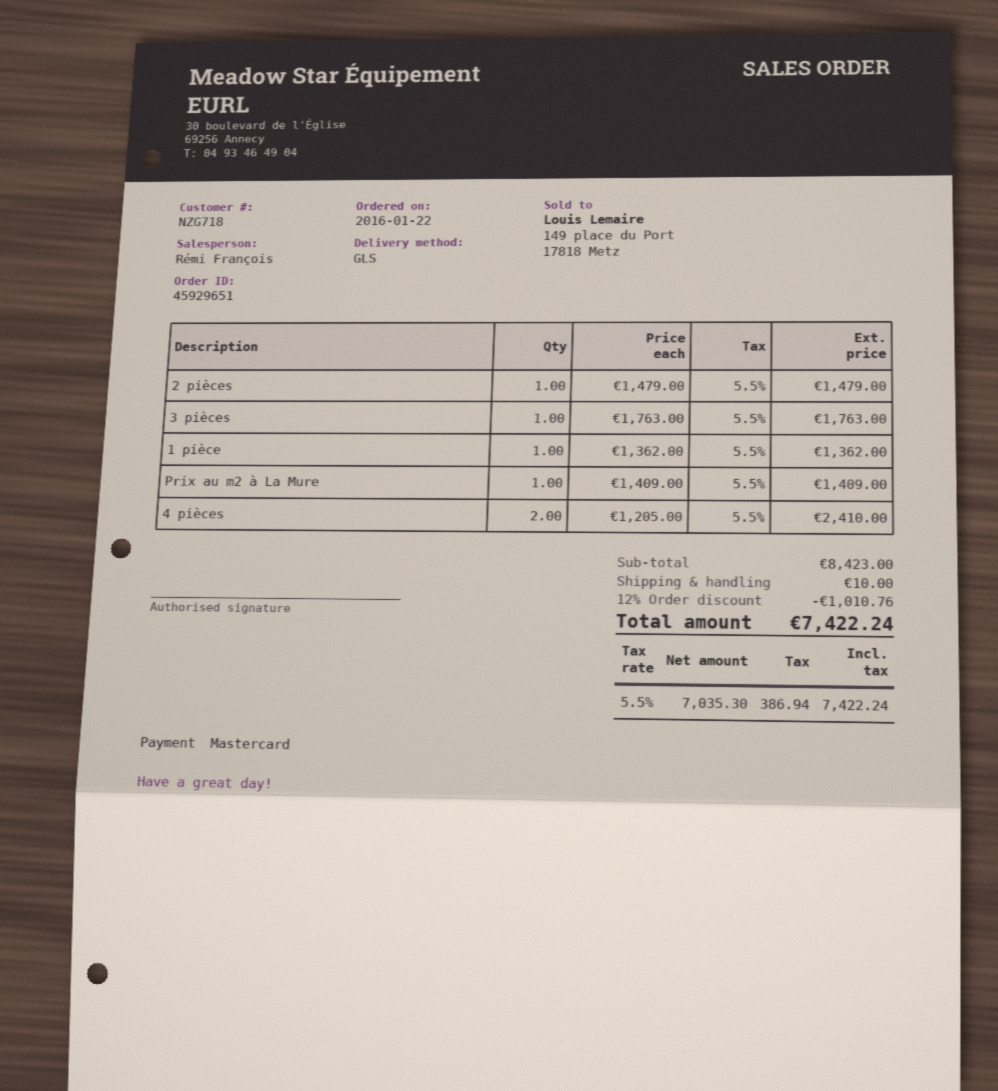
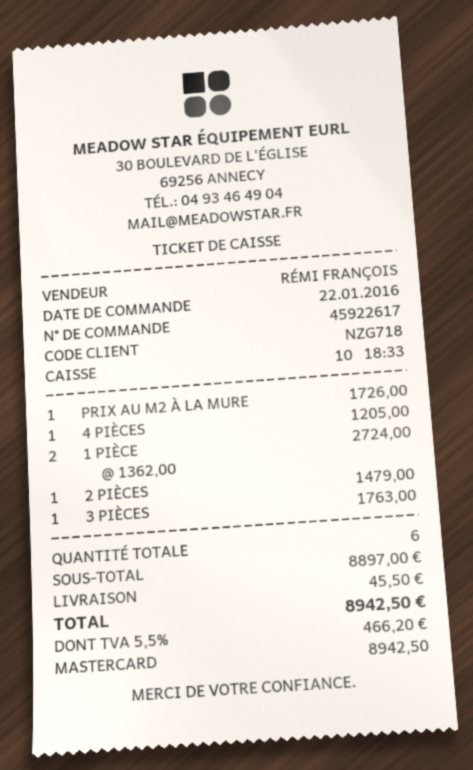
order number: 45929651 -> 45922617
1 pièce: 1 x 1362.00 = 1362.00 -> 2 x 1362.00 = 2724.00
Prix au m2 à La Mure: 1 x 1409.00 = 1409.00 -> 1 x 1726.00 = 1726.00
4 pièces: 2 x 1205.00 = 2410.00 -> 1 x 1205.00 = 1205.00
subtotal: 8423.00 -> 8897.00
discount: 12% = 1010.76 -> none
shipping: 10.00 -> 45.50
tax: 5.5% = 386.94 -> 5.5% = 466.20
total: 7422.24 -> 8942.50

